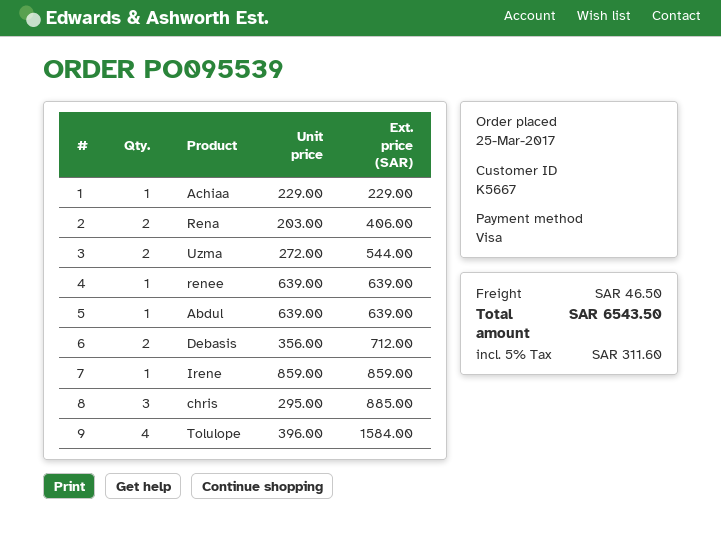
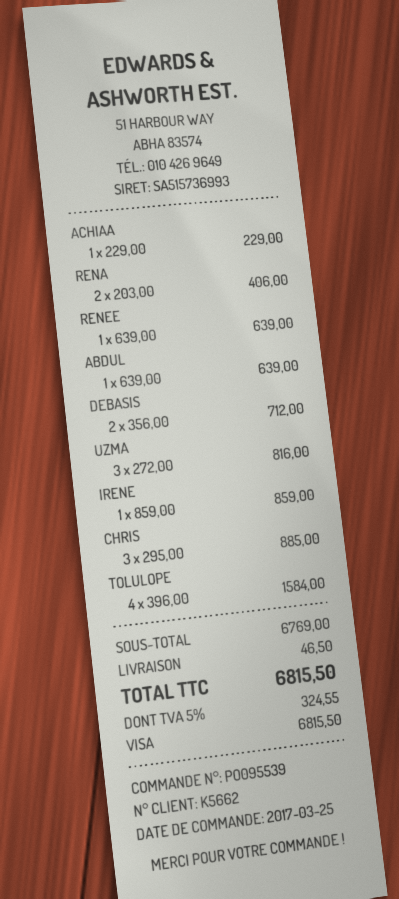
customer number: K5667 -> K5662
Uzma: 2 x 272.00 = 544.00 -> 3 x 272.00 = 816.00
tax: 5% = 311.60 -> 5% = 324.55
total: 6543.50 -> 6815.50

